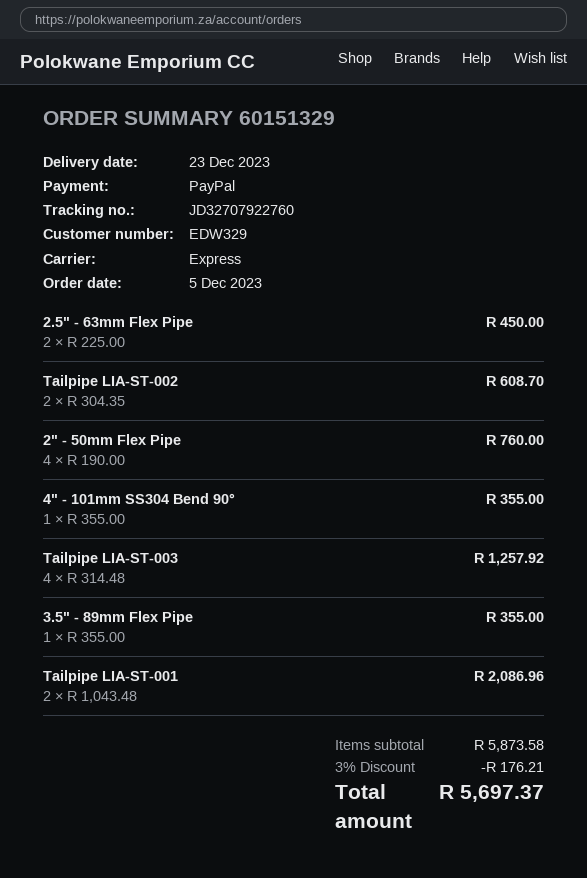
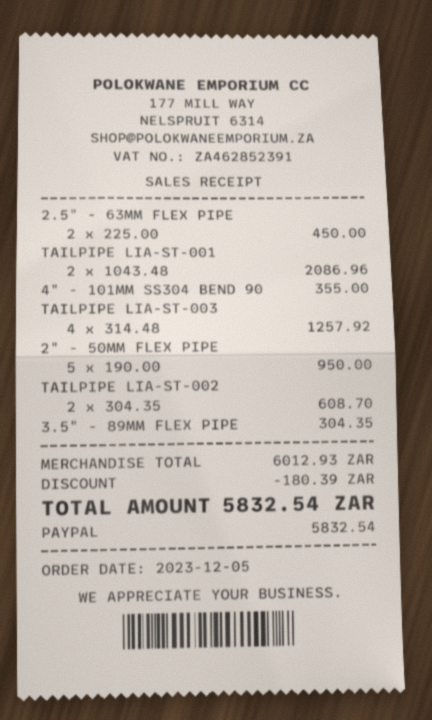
2" - 50mm Flex Pipe: 4 x 190.00 = 760.00 -> 5 x 190.00 = 950.00
3.5" - 89mm Flex Pipe: 1 x 355.00 = 355.00 -> 1 x 304.35 = 304.35
subtotal: 5873.58 -> 6012.93
discount: 176.21 -> 180.39
total: 5697.37 -> 5832.54

